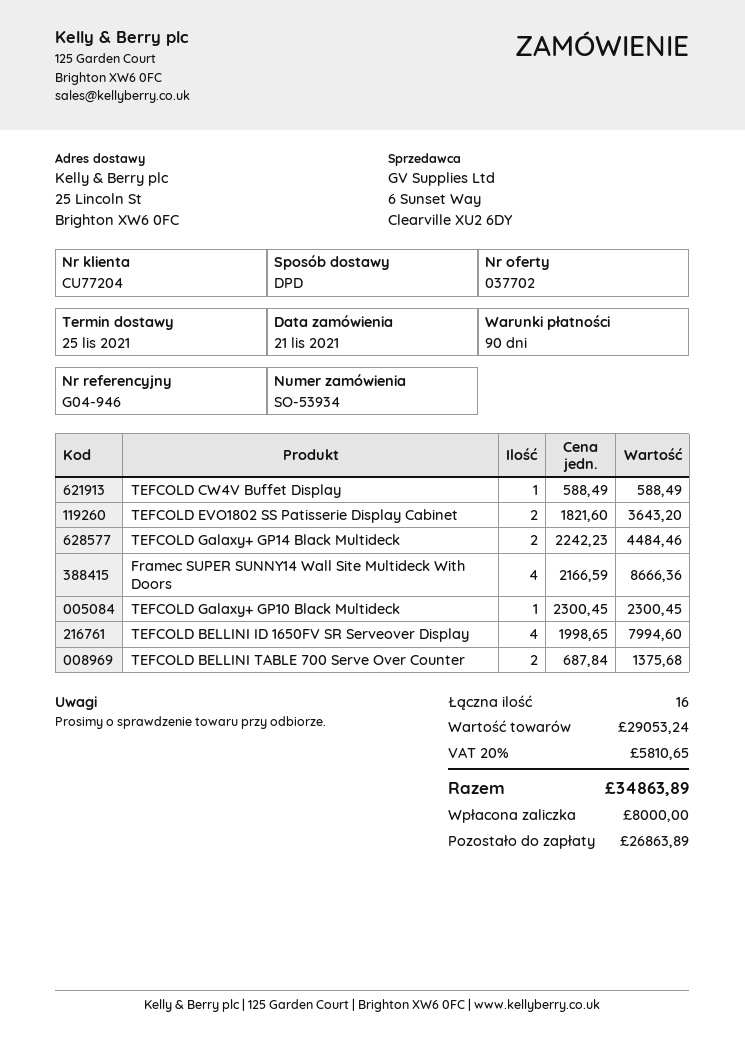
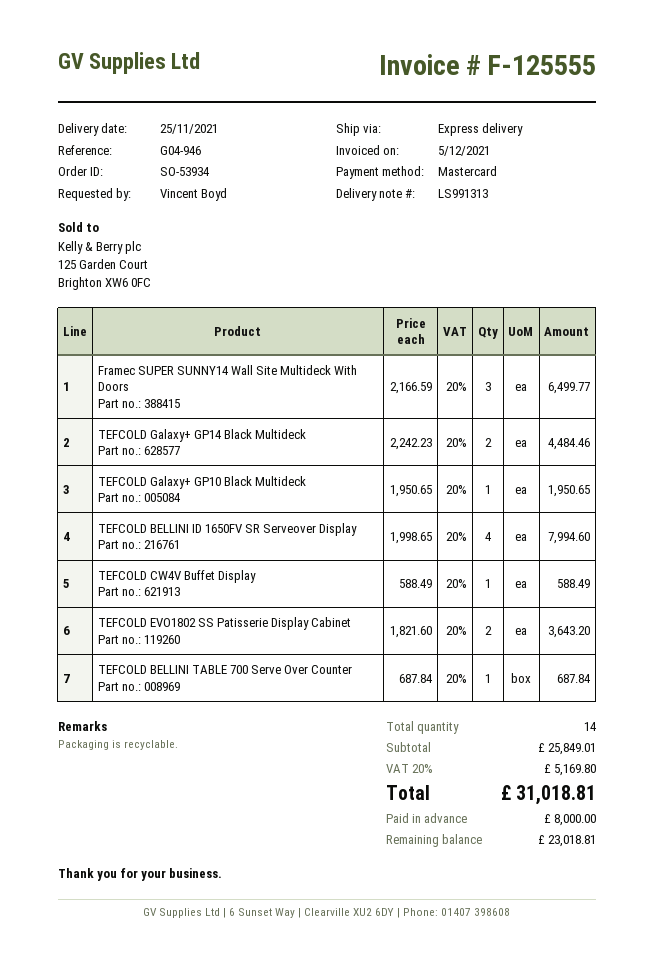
shipping method: DPD -> express
Framec SUPER SUNNY14 Wall Site Multideck With Doors: 4 x 2166.59 = 8666.36 -> 3 x 2166.59 = 6499.77
TEFCOLD Galaxy+ GP10 Black Multideck: 1 x 2300.45 = 2300.45 -> 1 x 1950.65 = 1950.65
TEFCOLD BELLINI TABLE 700 Serve Over Counter: 2 x 687.84 = 1375.68 -> 1 x 687.84 = 687.84
total quantity: 16 -> 14
subtotal: 29053.24 -> 25849.01
tax: 20% = 5810.65 -> 20% = 5169.80
total: 34863.89 -> 31018.81
balance: 26863.89 -> 23018.81

